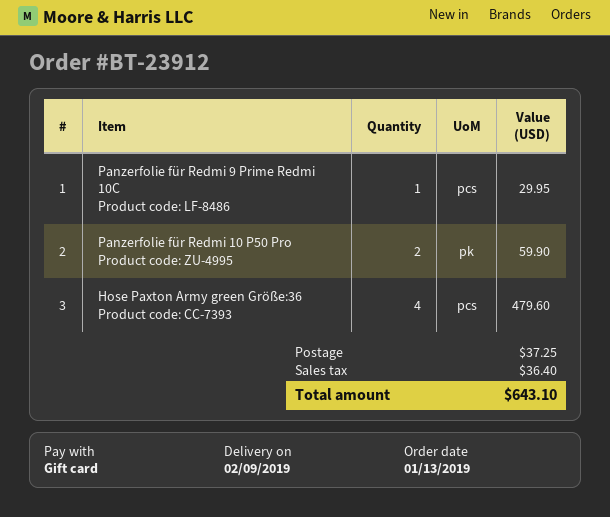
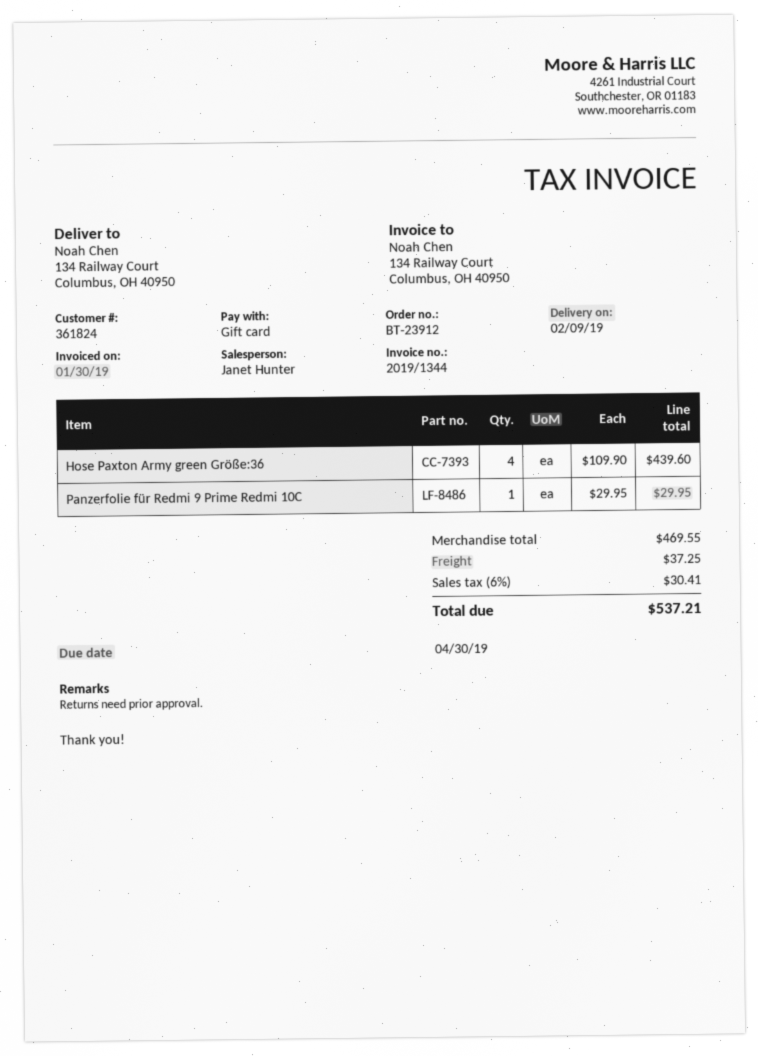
Panzerfolie für Redmi 10 P50 Pro: 2 for 59.90 -> none
Hose Paxton Army green Größe:36: 4 for 479.60 -> 4 for 439.60
tax: 36.40 -> 30.41
total: 643.10 -> 537.21

